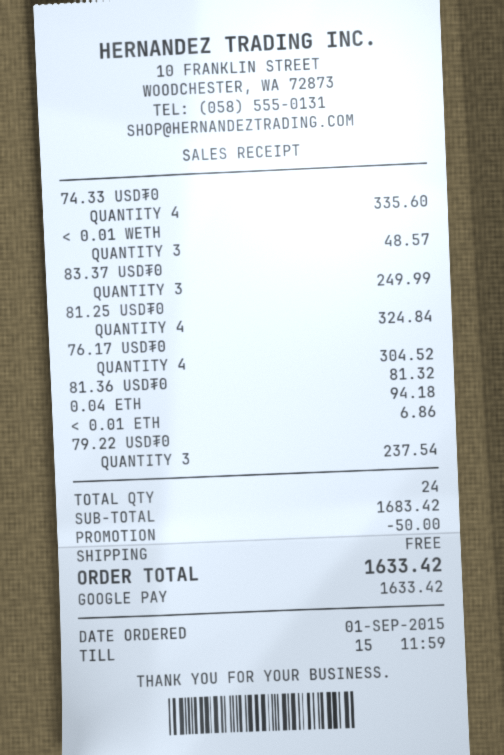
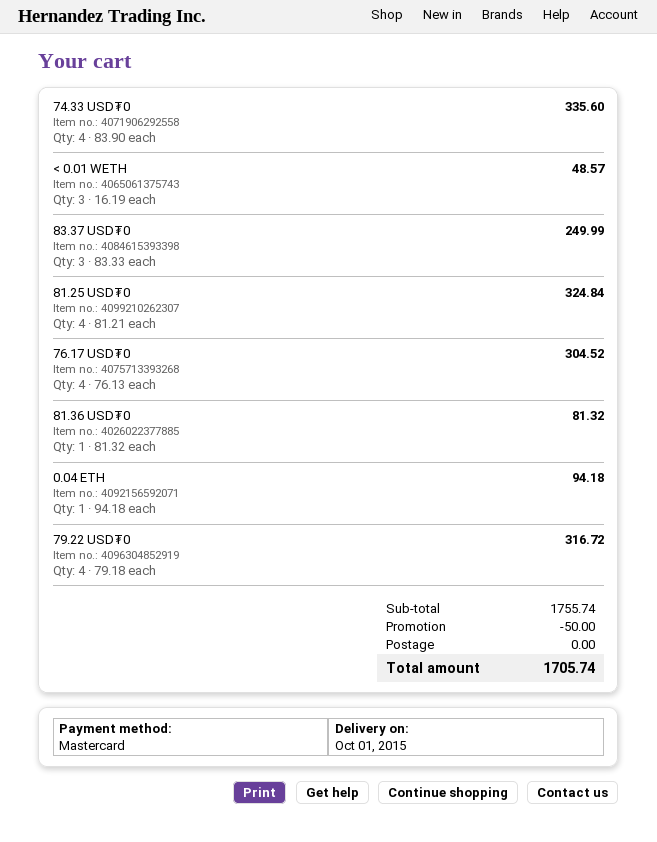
payment method: Google Pay -> Mastercard
< 0.01 ETH: 1 for 6.86 -> none
79.22 USD₮0: 3 for 237.54 -> 4 for 316.72
subtotal: 1683.42 -> 1755.74
total: 1633.42 -> 1705.74

